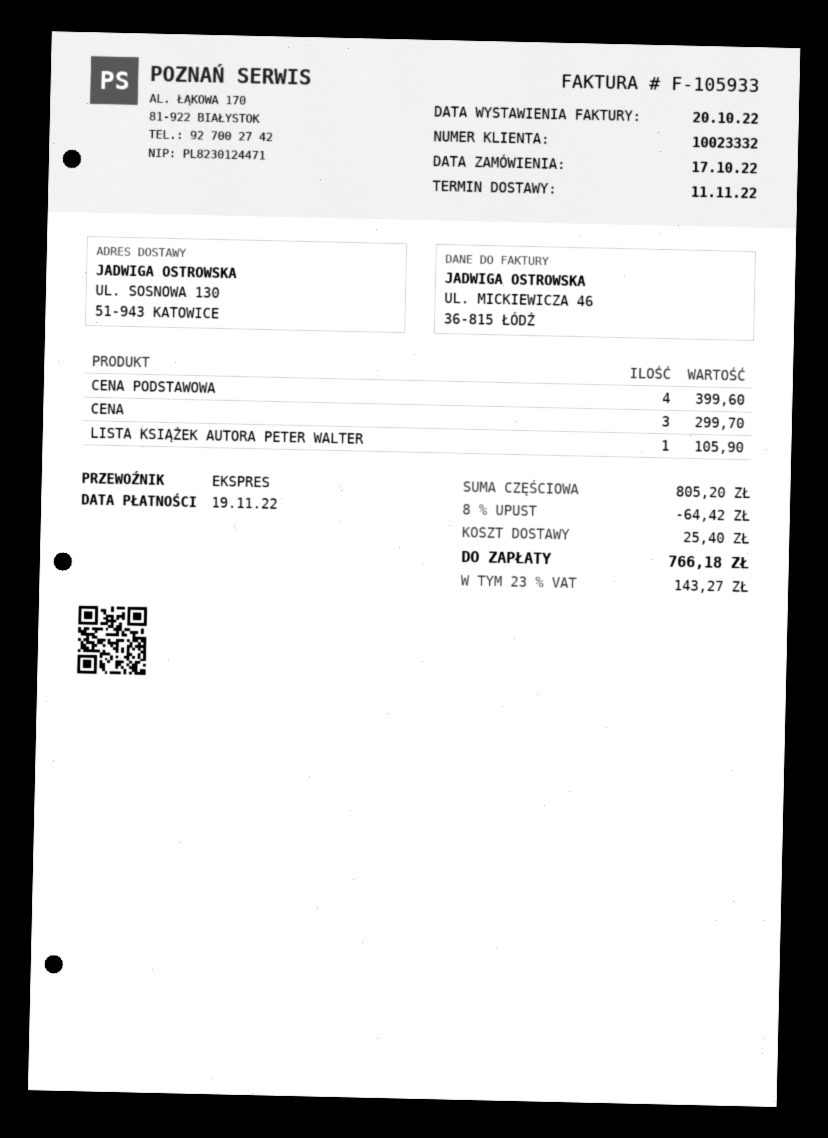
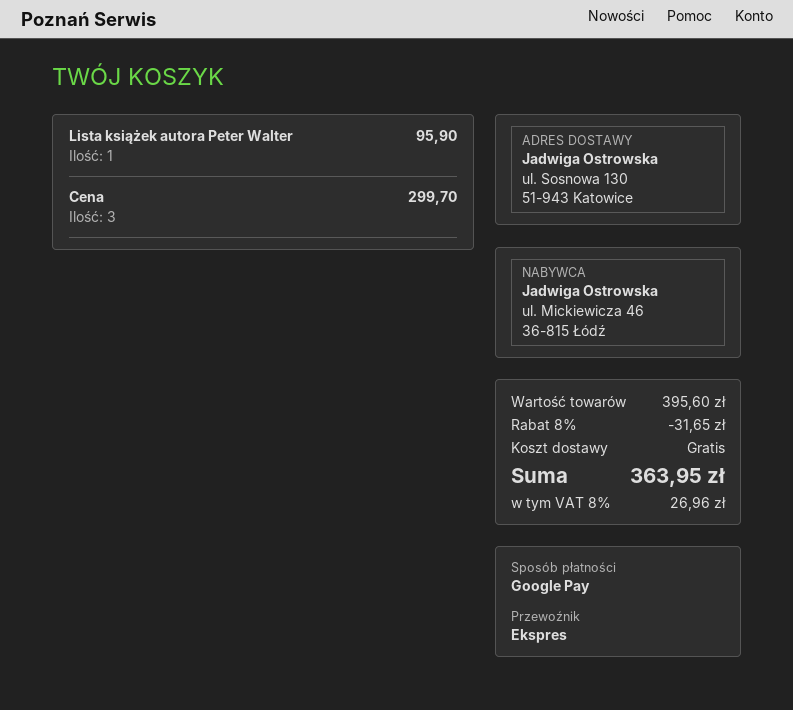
CENA PODSTAWOWA: 4 for 399.60 -> none
LISTA KSIĄŻEK AUTORA PETER WALTER: 1 for 105.90 -> 1 for 95.90
subtotal: 805.20 -> 395.60
discount: 8% = 64.42 -> 8% = 31.65
shipping: 25.40 -> 0.00
tax: 23% = 143.27 -> 8% = 26.96
total: 766.18 -> 363.95

